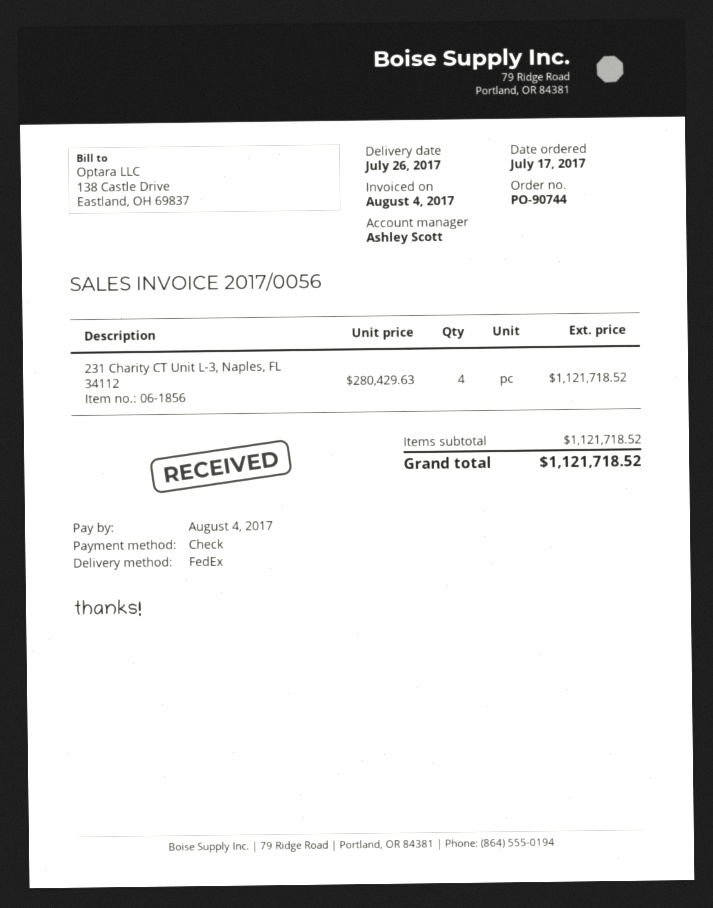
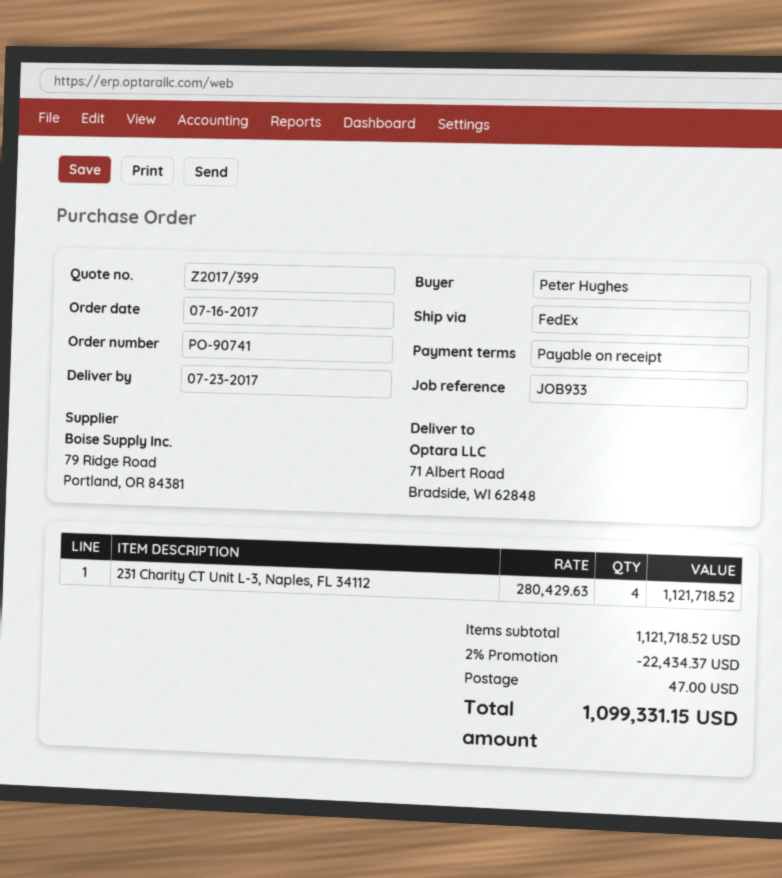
order number: PO-90744 -> PO-90741
order date: 2017-07-17 -> 2017-07-16
delivery date: 2017-07-26 -> 2017-07-23
discount: none -> 2% = 22434.37
shipping: none -> 47.00
total: 1121718.52 -> 1099331.15

